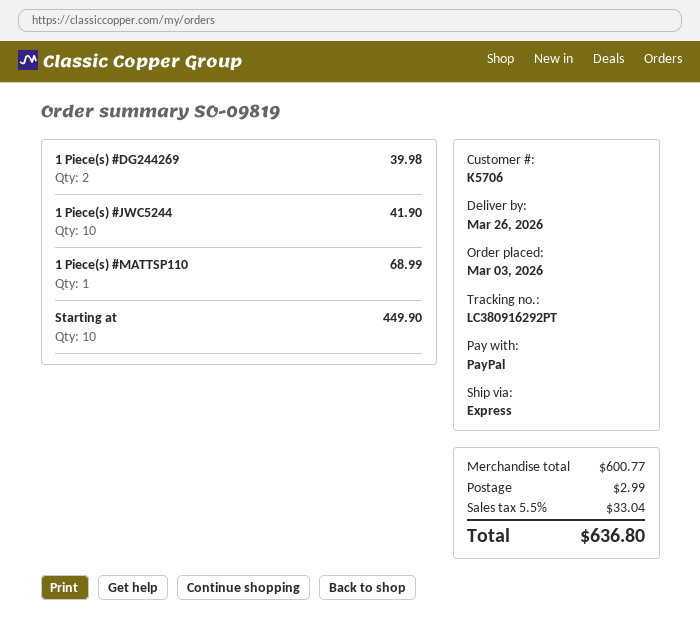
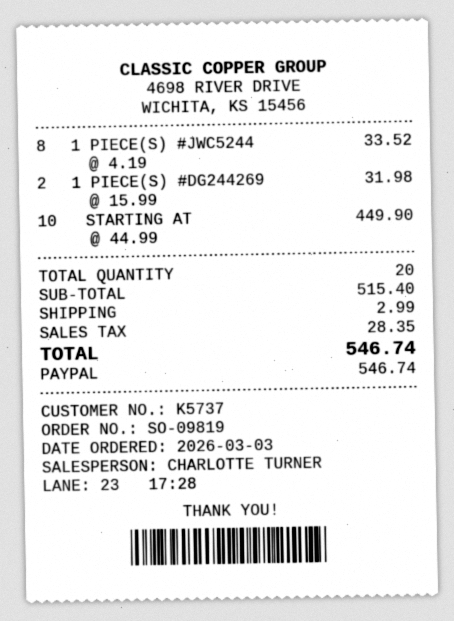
customer number: K5706 -> K5737
1 Piece(s) #DG244269: 2 for 39.98 -> 2 for 31.98
1 Piece(s) #JWC5244: 10 for 41.90 -> 8 for 33.52
1 Piece(s) #MATTSP110: 1 for 68.99 -> none
subtotal: 600.77 -> 515.40
tax: 33.04 -> 28.35
total: 636.80 -> 546.74

